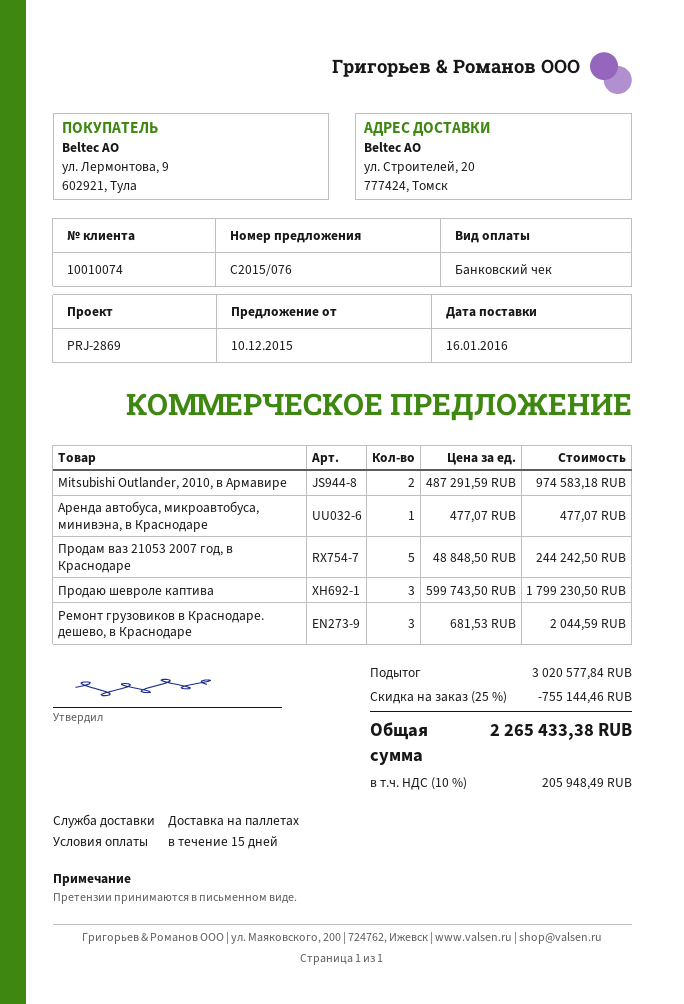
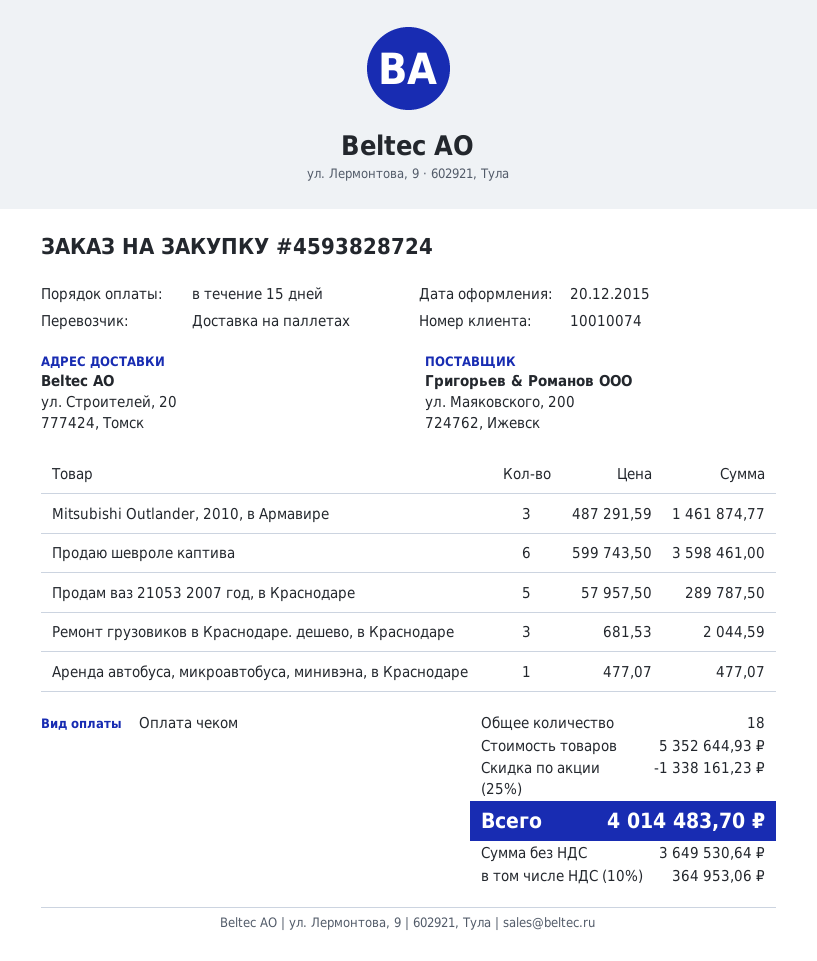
Mitsubishi Outlander, 2010, в Армавире: 2 x 487291.59 = 974583.18 -> 3 x 487291.59 = 1461874.77
Продам ваз 21053 2007 год, в Краснодаре: 5 x 48848.50 = 244242.50 -> 5 x 57957.50 = 289787.50
Продаю шевроле каптива: 3 x 599743.50 = 1799230.50 -> 6 x 599743.50 = 3598461.00
subtotal: 3020577.84 -> 5352644.93
discount: 25% = 755144.46 -> 25% = 1338161.23
tax: 10% = 205948.49 -> 10% = 364953.06
total: 2265433.38 -> 4014483.70

